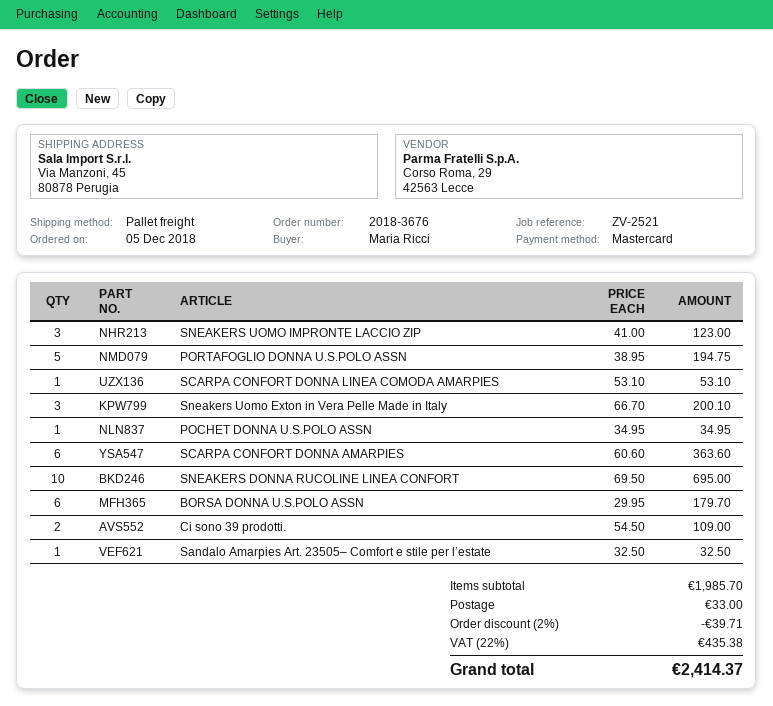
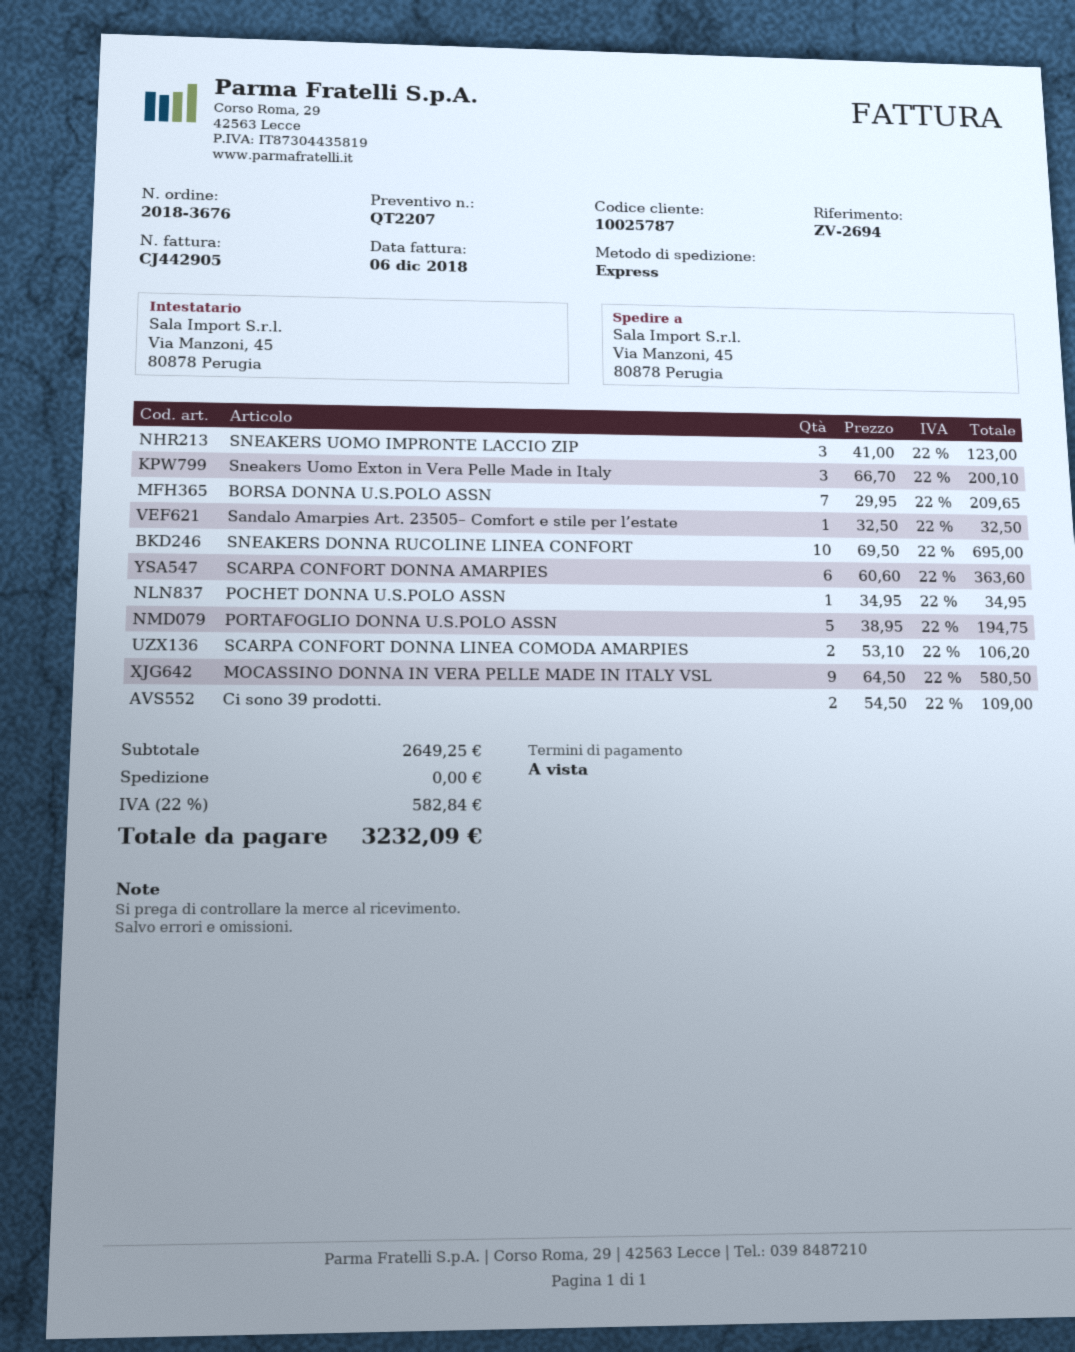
reference: ZV-2521 -> ZV-2694
shipping method: pallet freight -> express
SCARPA CONFORT DONNA LINEA COMODA AMARPIES: 1 x 53.10 = 53.10 -> 2 x 53.10 = 106.20
BORSA DONNA U.S.POLO ASSN: 6 x 29.95 = 179.70 -> 7 x 29.95 = 209.65
MOCASSINO DONNA IN VERA PELLE MADE IN ITALY VSL: none -> 9 x 64.50 = 580.50
subtotal: 1985.70 -> 2649.25
discount: 2% = 39.71 -> none
shipping: 33.00 -> 0.00
tax: 22% = 435.38 -> 22% = 582.84
total: 2414.37 -> 3232.09

